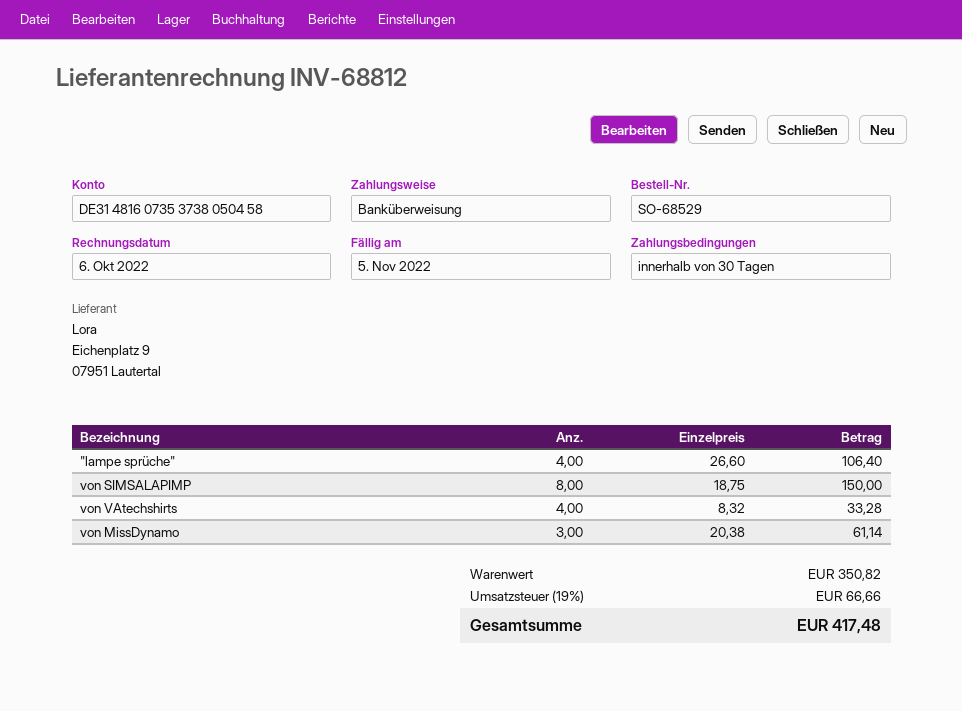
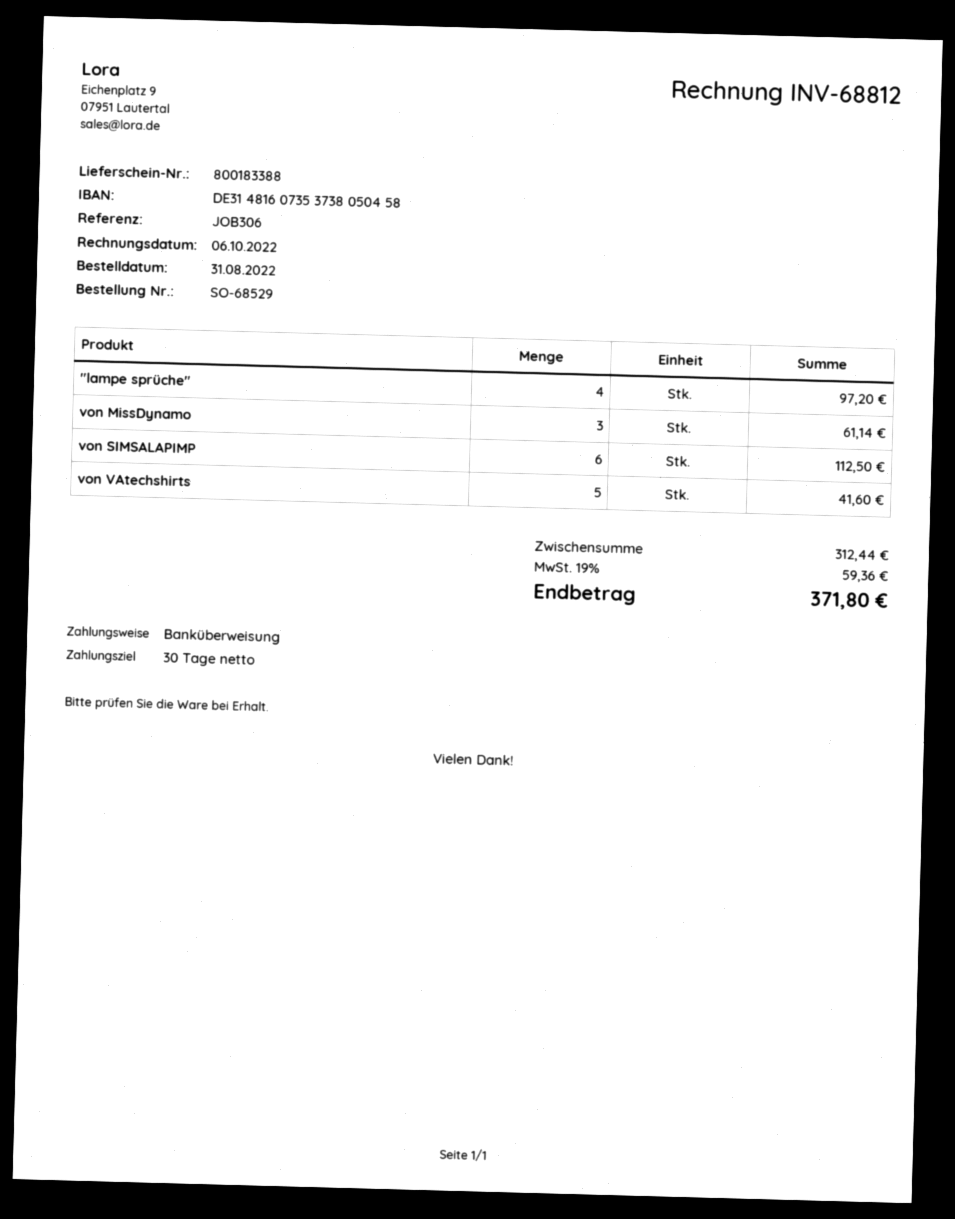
"lampe sprüche": 4 for 106.40 -> 4 for 97.20
von SIMSALAPIMP: 8 for 150.00 -> 6 for 112.50
von VAtechshirts: 4 for 33.28 -> 5 for 41.60
subtotal: 350.82 -> 312.44
tax: 19% = 66.66 -> 19% = 59.36
total: 417.48 -> 371.80

